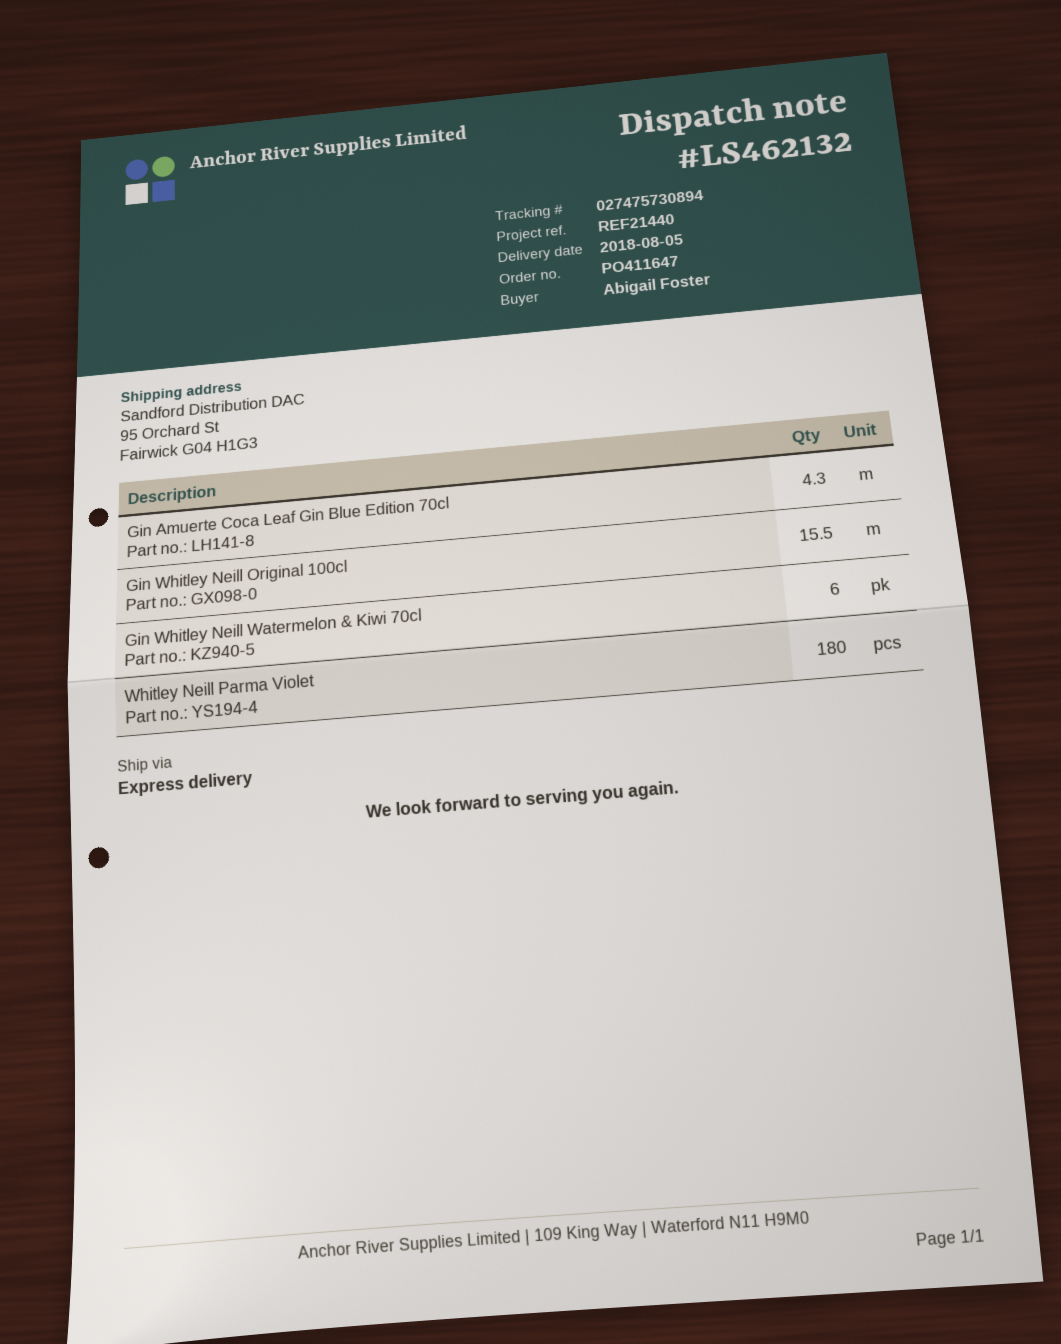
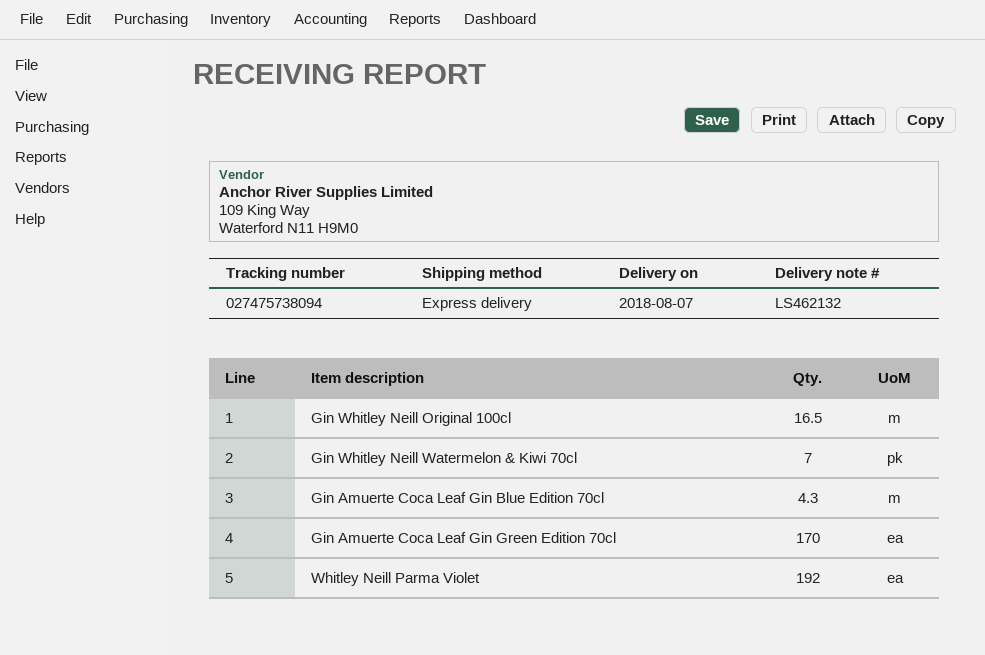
delivery date: 2018-08-05 -> 2018-08-07
tracking number: 027475730894 -> 027475738094
Gin Whitley Neill Original 100cl: 15.5 -> 16.5
Gin Whitley Neill Watermelon & Kiwi 70cl: 6 -> 7
Whitley Neill Parma Violet: 180 -> 192
Gin Amuerte Coca Leaf Gin Green Edition 70cl: none -> 170

